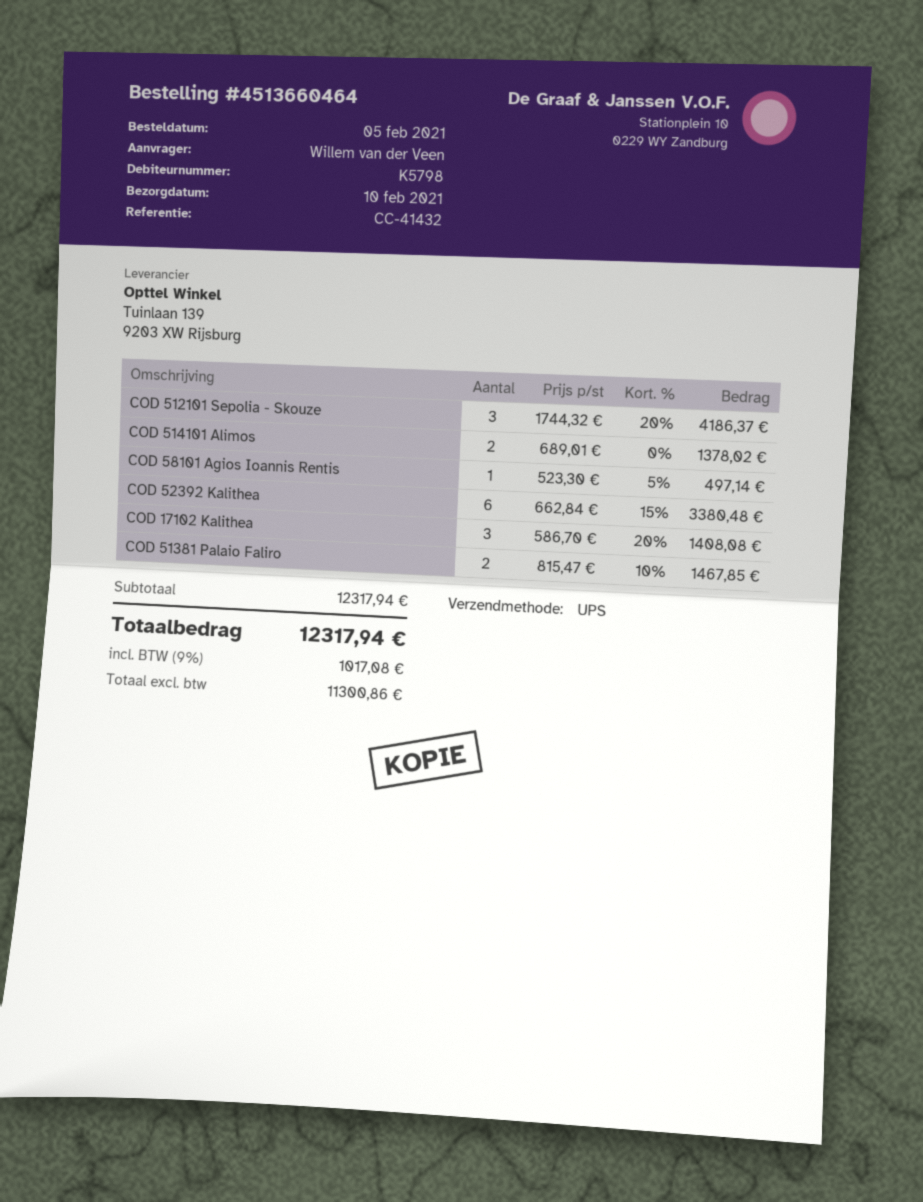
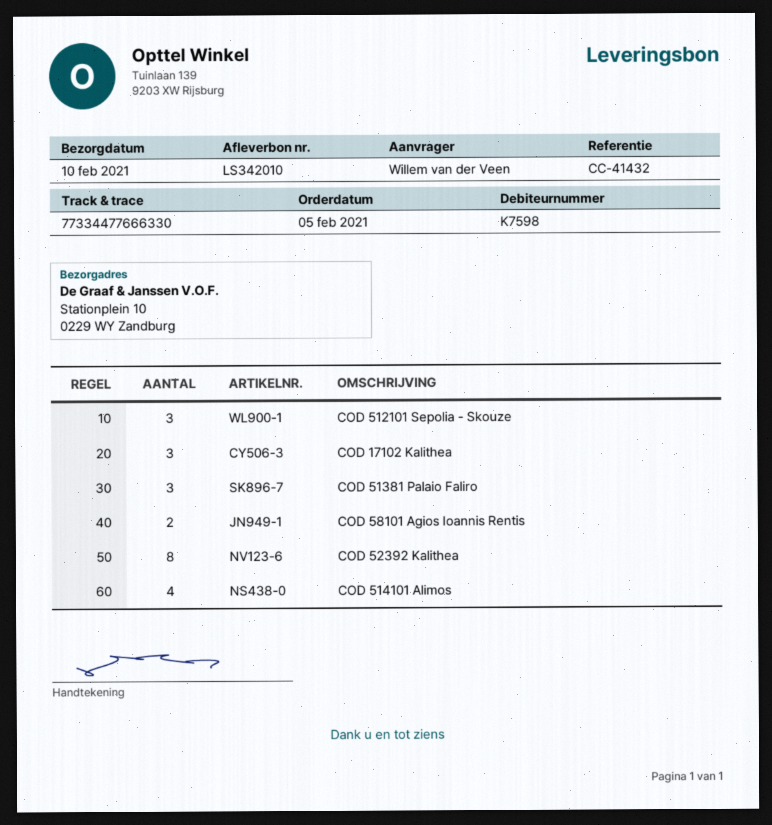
customer number: K5798 -> K7598
COD 514101 Alimos: 2 -> 4
COD 58101 Agios Ioannis Rentis: 1 -> 2
COD 52392 Kalithea: 6 -> 8
COD 51381 Palaio Faliro: 2 -> 3

